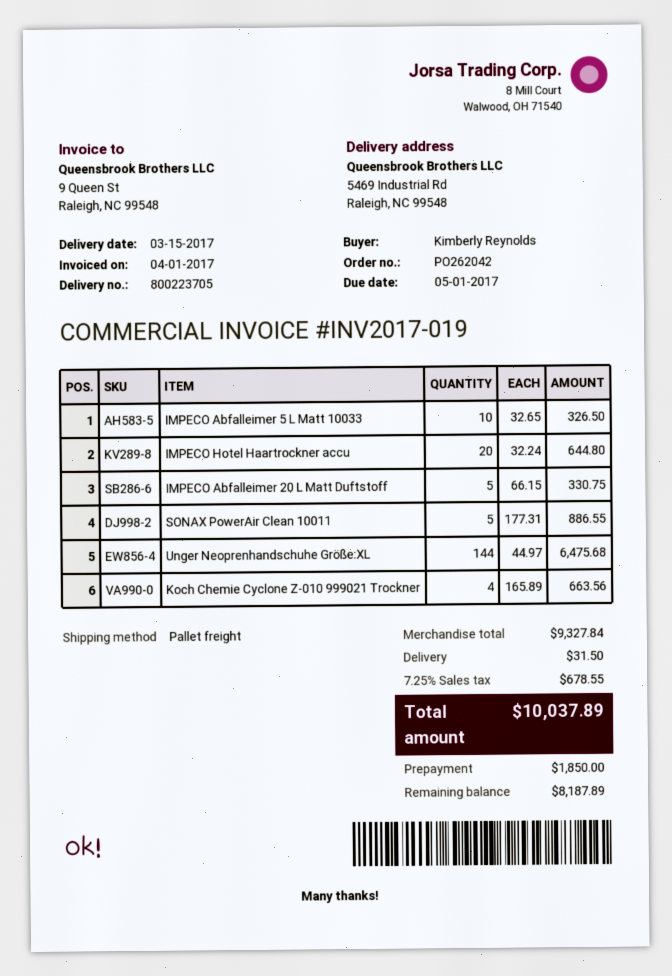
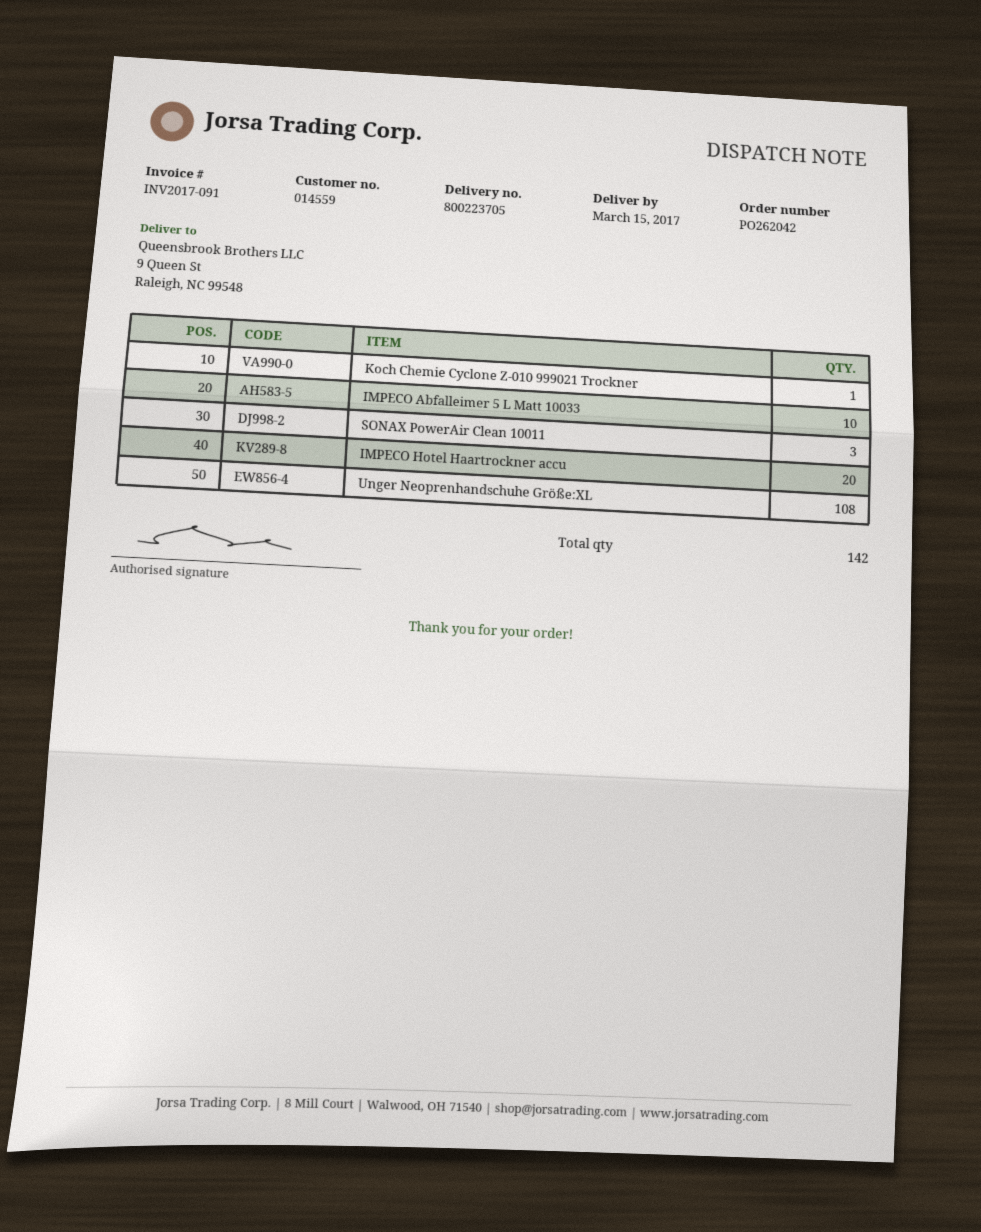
invoice number: INV2017-019 -> INV2017-091
ship to: 5469 Industrial Rd, Raleigh, NC 99548 -> 9 Queen St, Raleigh, NC 99548
IMPECO Abfalleimer 20 L Matt Duftstoff: 5 -> none
SONAX PowerAir Clean 10011: 5 -> 3
Unger Neoprenhandschuhe Größe:XL: 144 -> 108
Koch Chemie Cyclone Z-010 999021 Trockner: 4 -> 1

